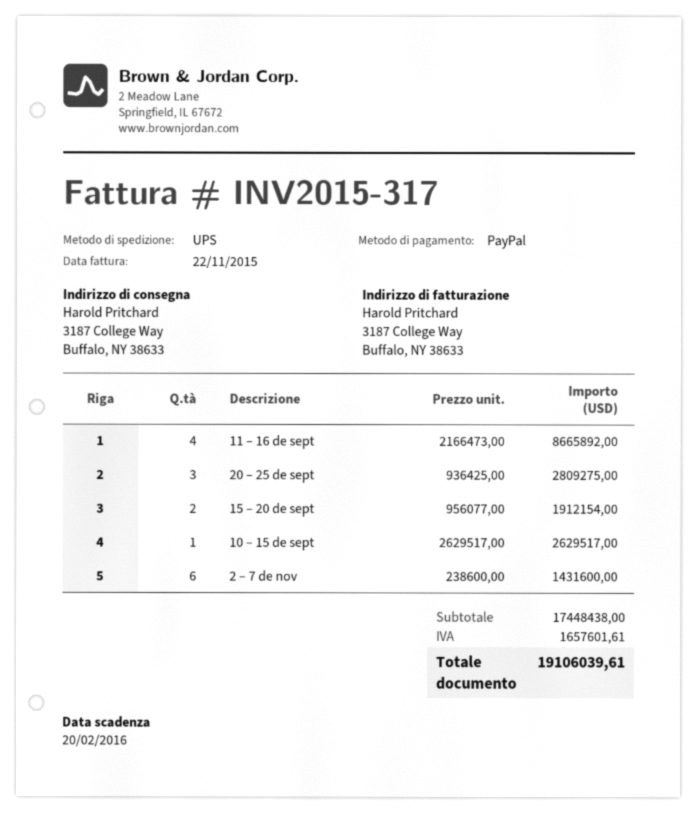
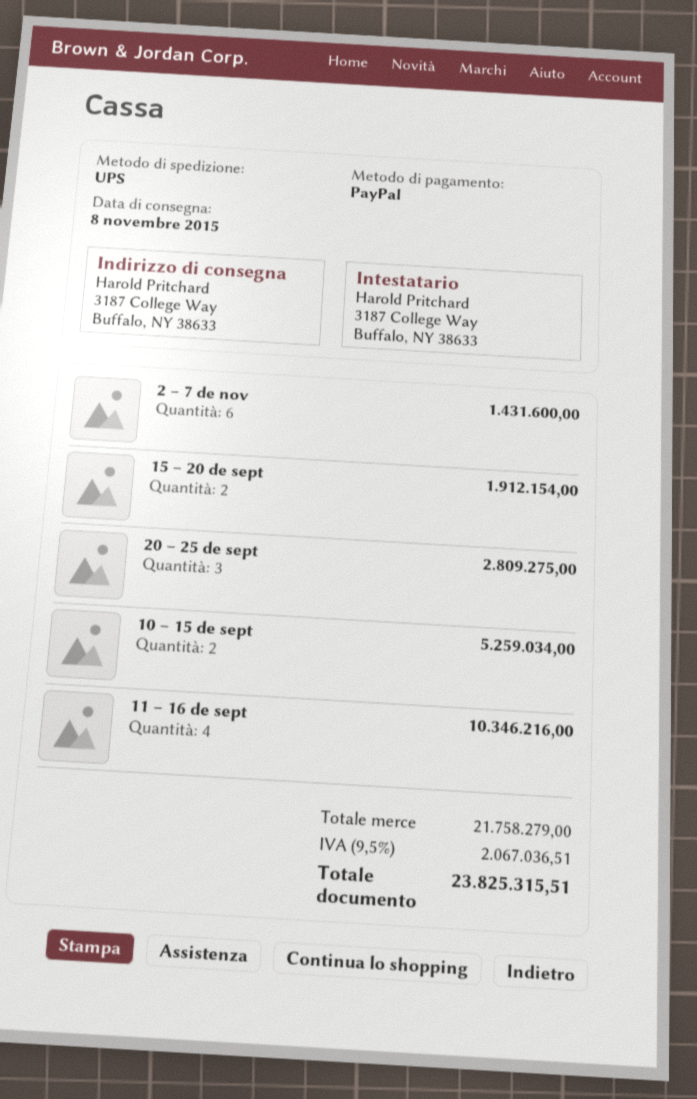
11 – 16 de sept: 4 for 8665892.00 -> 4 for 10346216.00
10 – 15 de sept: 1 for 2629517.00 -> 2 for 5259034.00
subtotal: 17448438.00 -> 21758279.00
tax: 1657601.61 -> 2067036.51
total: 19106039.61 -> 23825315.51

